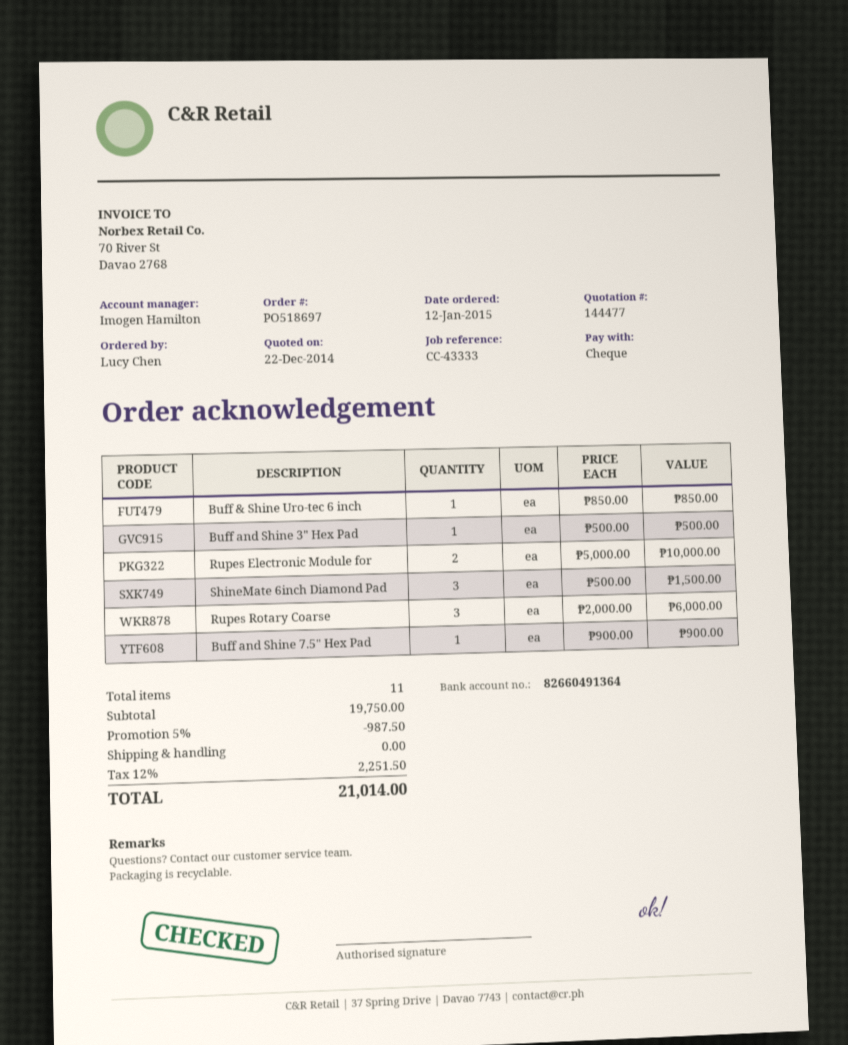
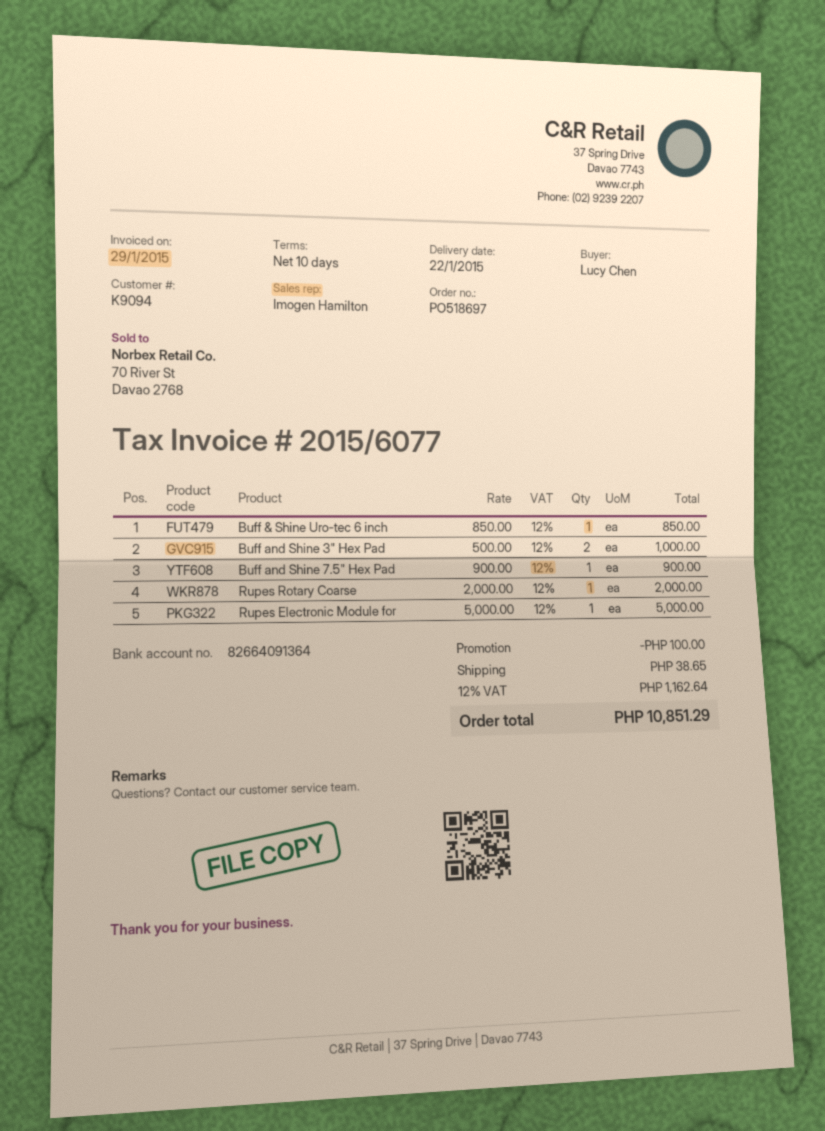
bank account: 82660491364 -> 82664091364
Buff and Shine 3" Hex Pad: 1 x 500.00 = 500.00 -> 2 x 500.00 = 1000.00
Rupes Electronic Module for: 2 x 5000.00 = 10000.00 -> 1 x 5000.00 = 5000.00
ShineMate 6inch Diamond Pad: 3 x 500.00 = 1500.00 -> none
Rupes Rotary Coarse: 3 x 2000.00 = 6000.00 -> 1 x 2000.00 = 2000.00
discount: 987.50 -> 100.00
shipping: 0.00 -> 38.65
tax: 12% = 2251.50 -> 12% = 1162.64
total: 21014.00 -> 10851.29

